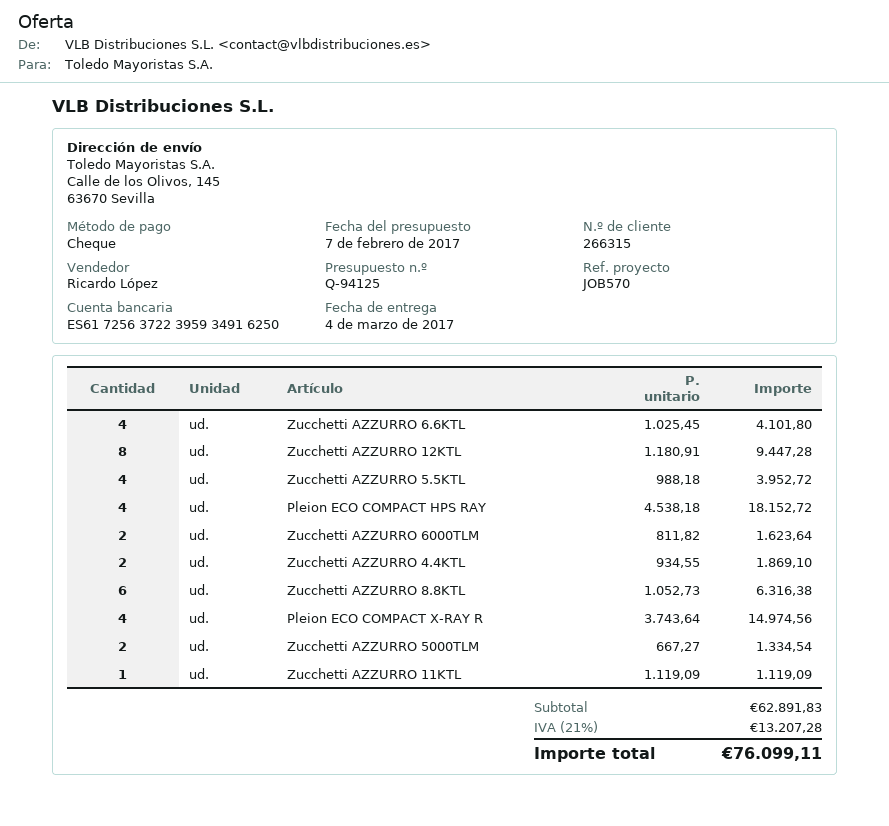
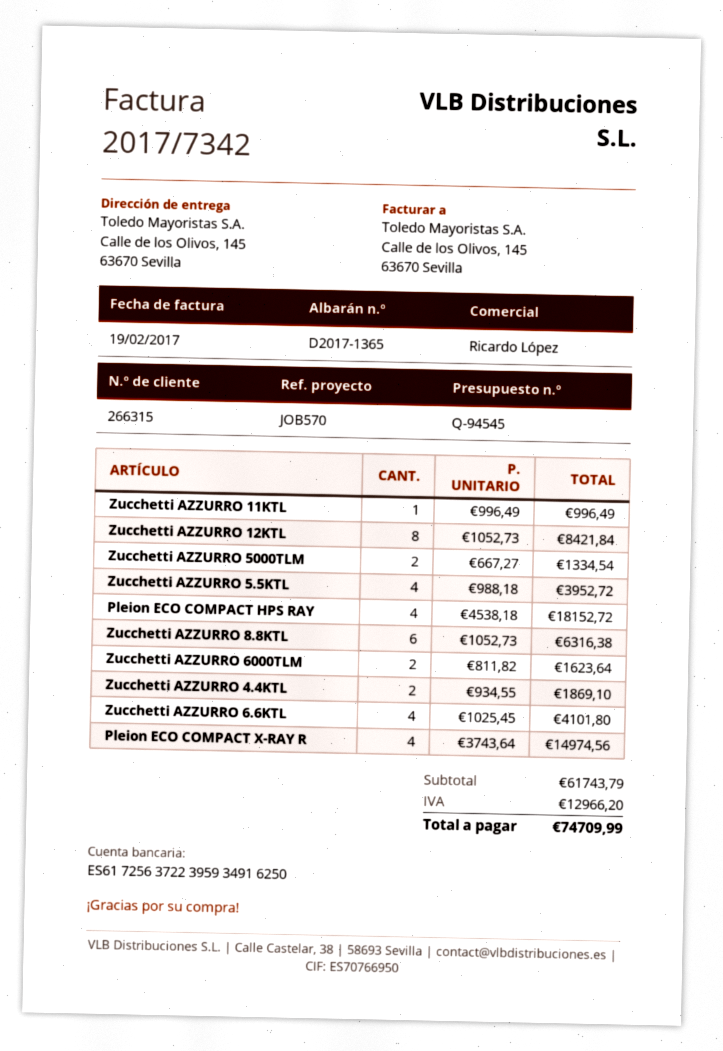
quote number: Q-94125 -> Q-94545
Zucchetti AZZURRO 12KTL: 8 x 1180.91 = 9447.28 -> 8 x 1052.73 = 8421.84
Zucchetti AZZURRO 11KTL: 1 x 1119.09 = 1119.09 -> 1 x 996.49 = 996.49
subtotal: 62891.83 -> 61743.79
tax: 13207.28 -> 12966.20
total: 76099.11 -> 74709.99

